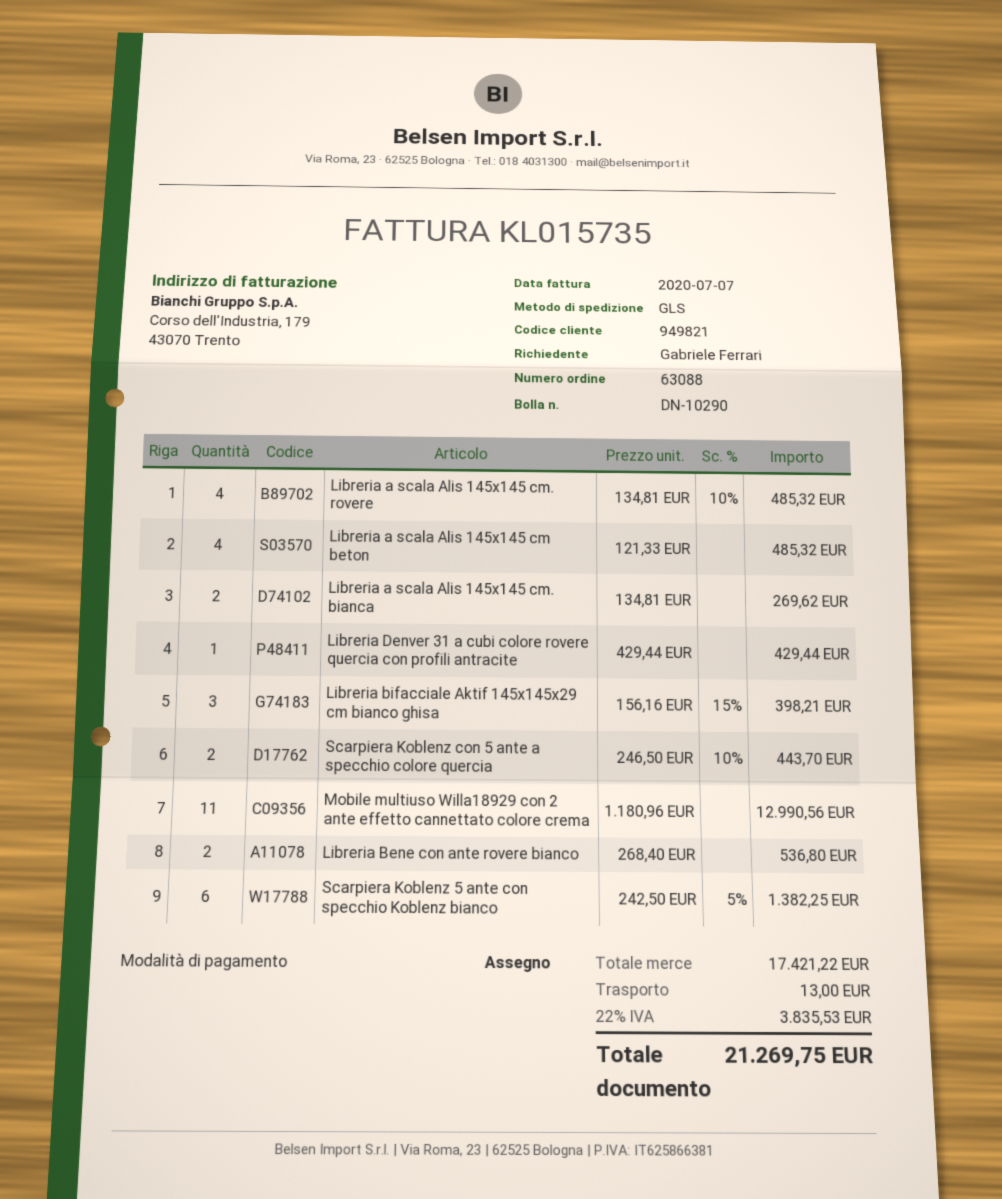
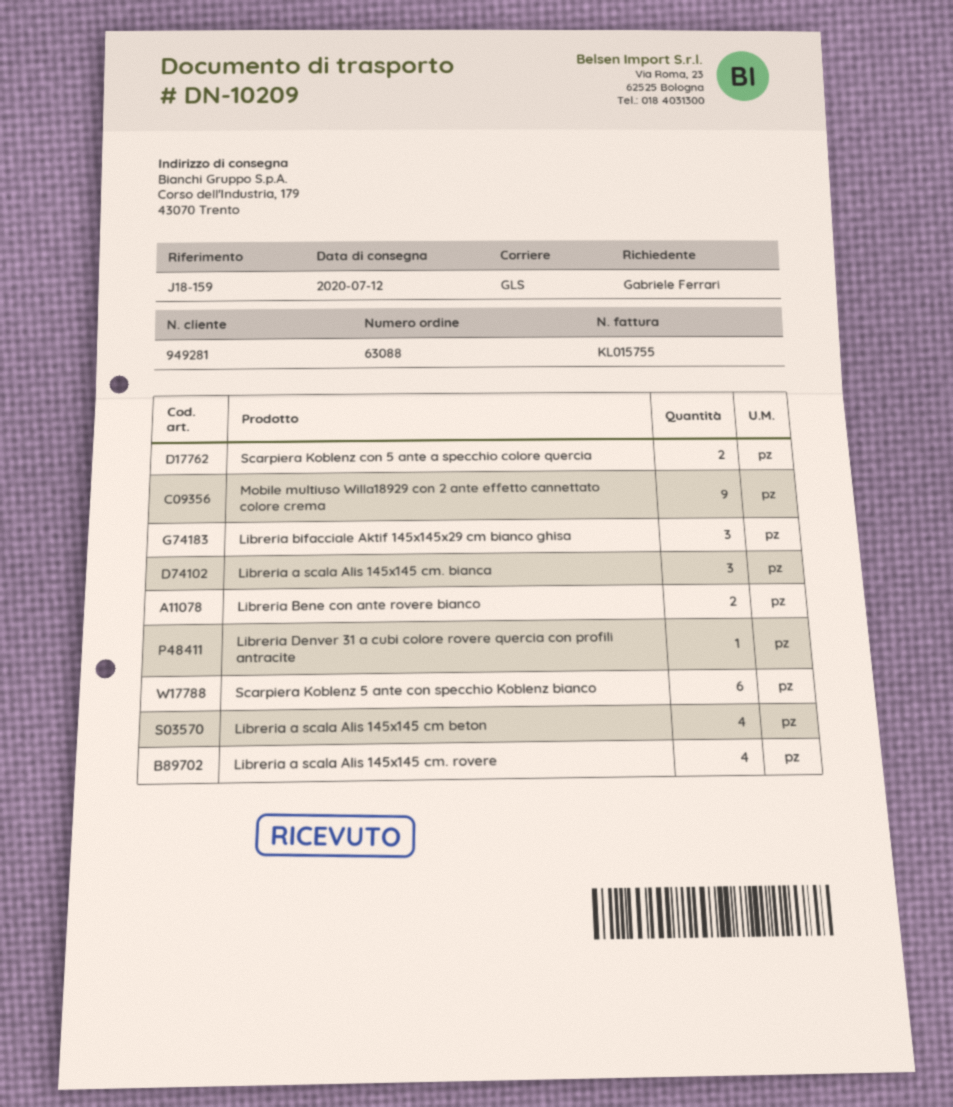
delivery note number: DN-10290 -> DN-10209
invoice number: KL015735 -> KL015755
customer number: 949821 -> 949281
Libreria a scala Alis 145x145 cm. bianca: 2 -> 3
Mobile multiuso Willa18929 con 2 ante effetto cannettato colore crema: 11 -> 9

